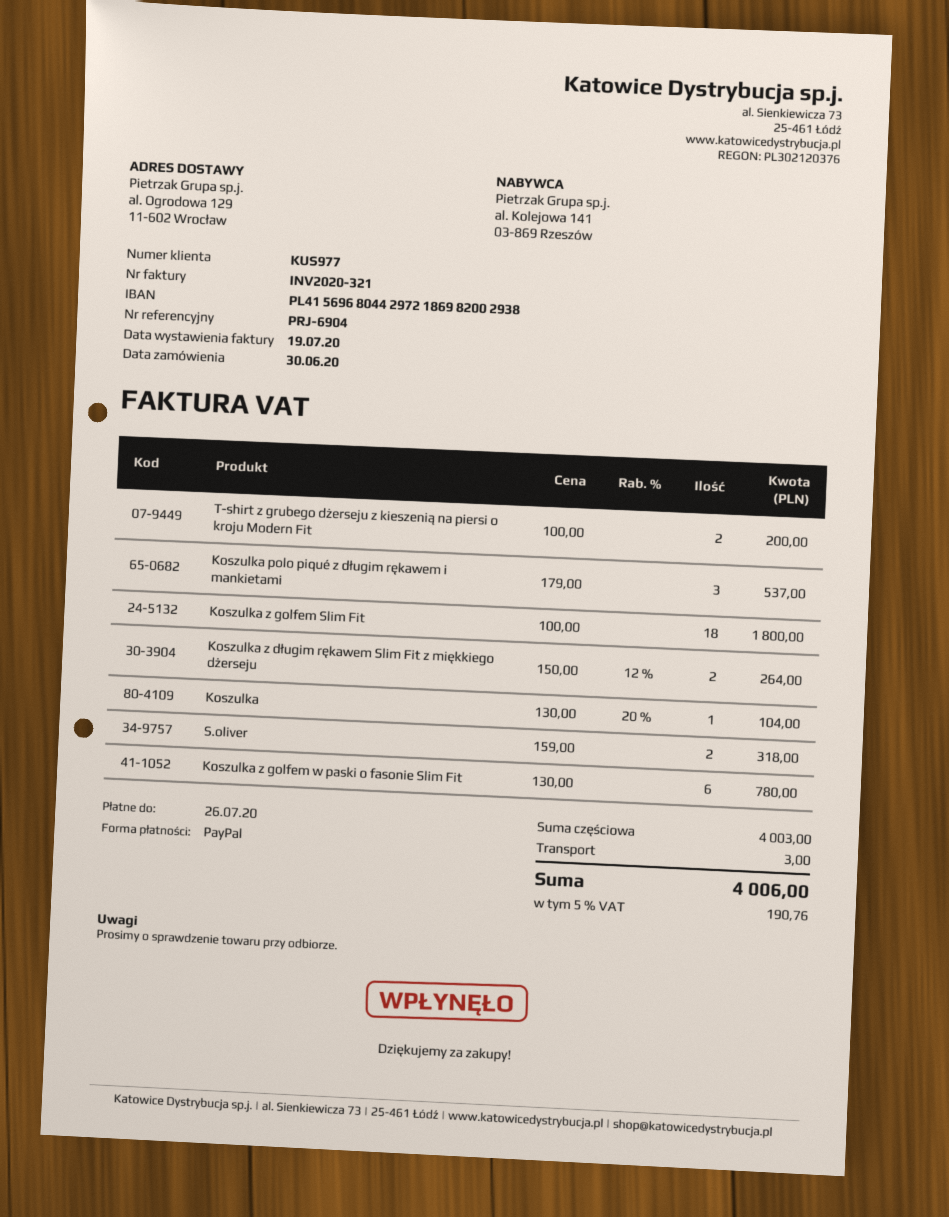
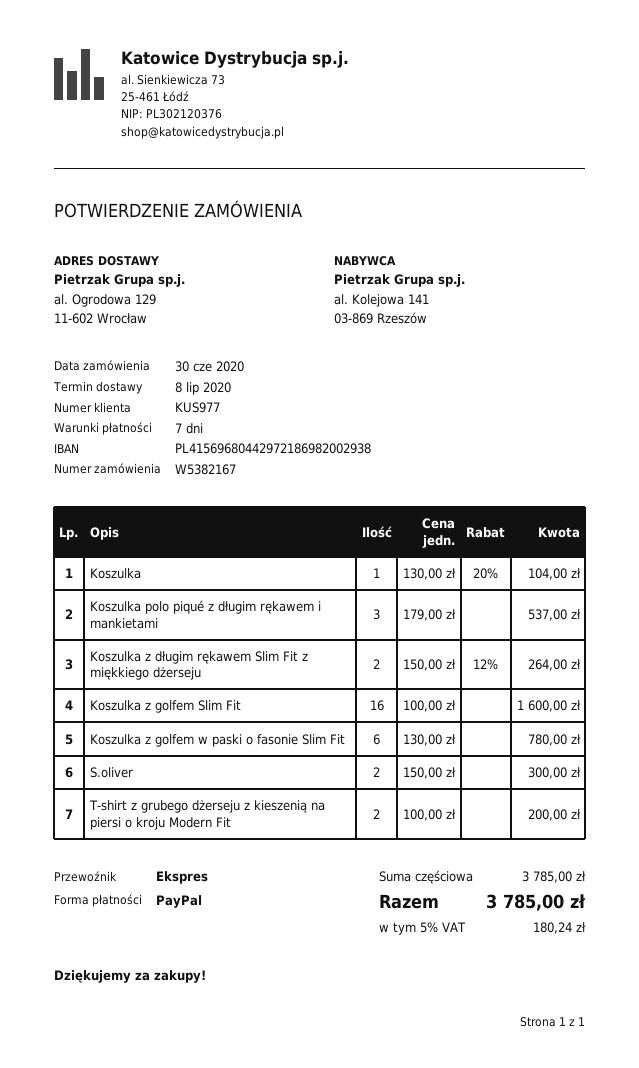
Koszulka z golfem Slim Fit: 18 x 100.00 = 1800.00 -> 16 x 100.00 = 1600.00
S.oliver: 2 x 159.00 = 318.00 -> 2 x 150.00 = 300.00
subtotal: 4003.00 -> 3785.00
shipping: 3.00 -> none
tax: 5% = 190.76 -> 5% = 180.24
total: 4006.00 -> 3785.00

